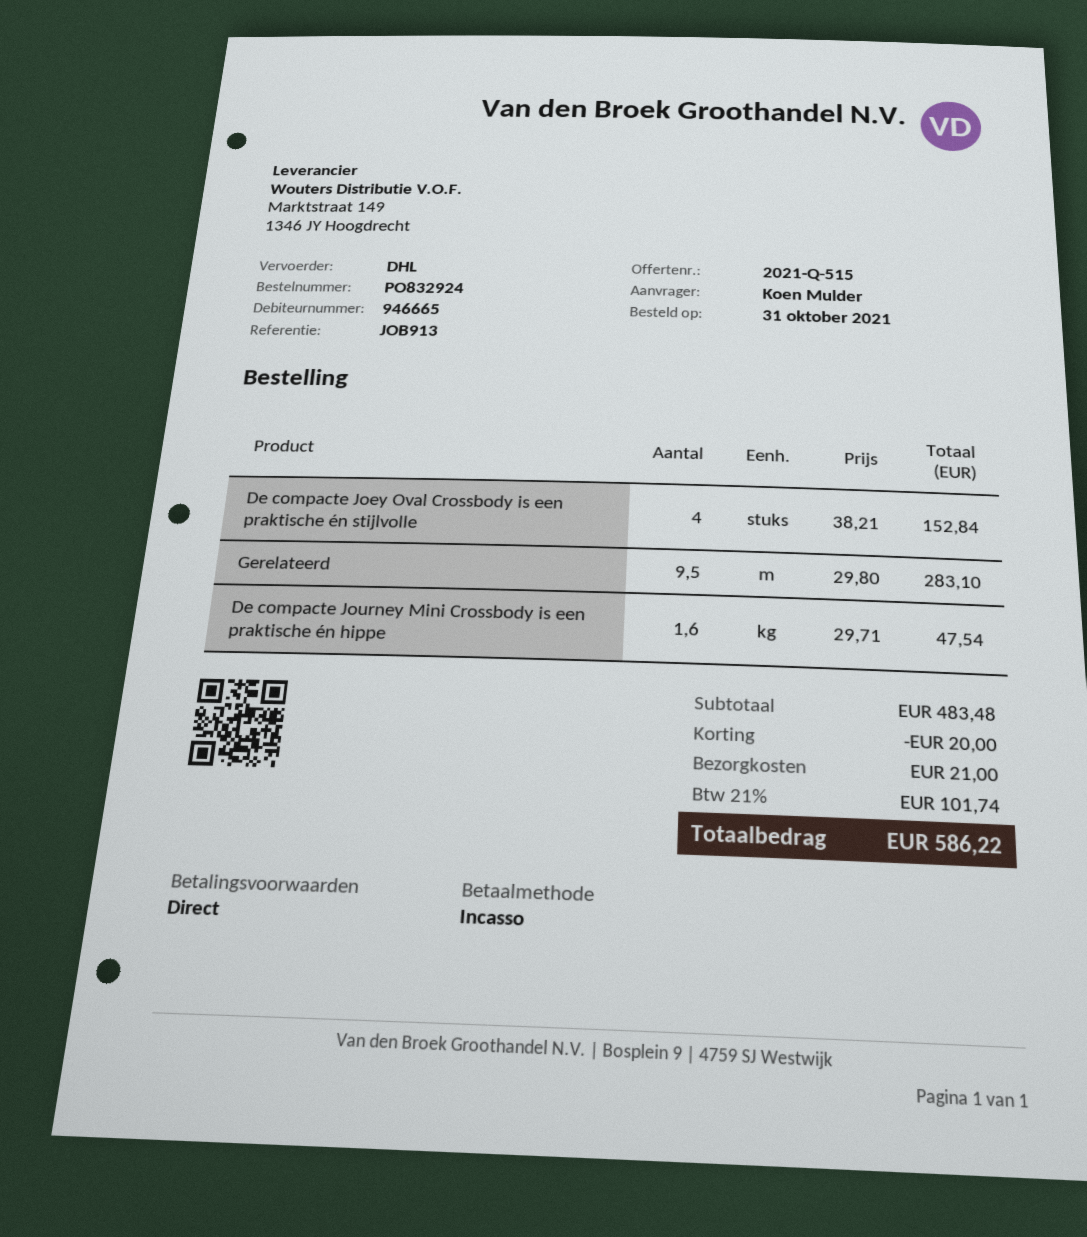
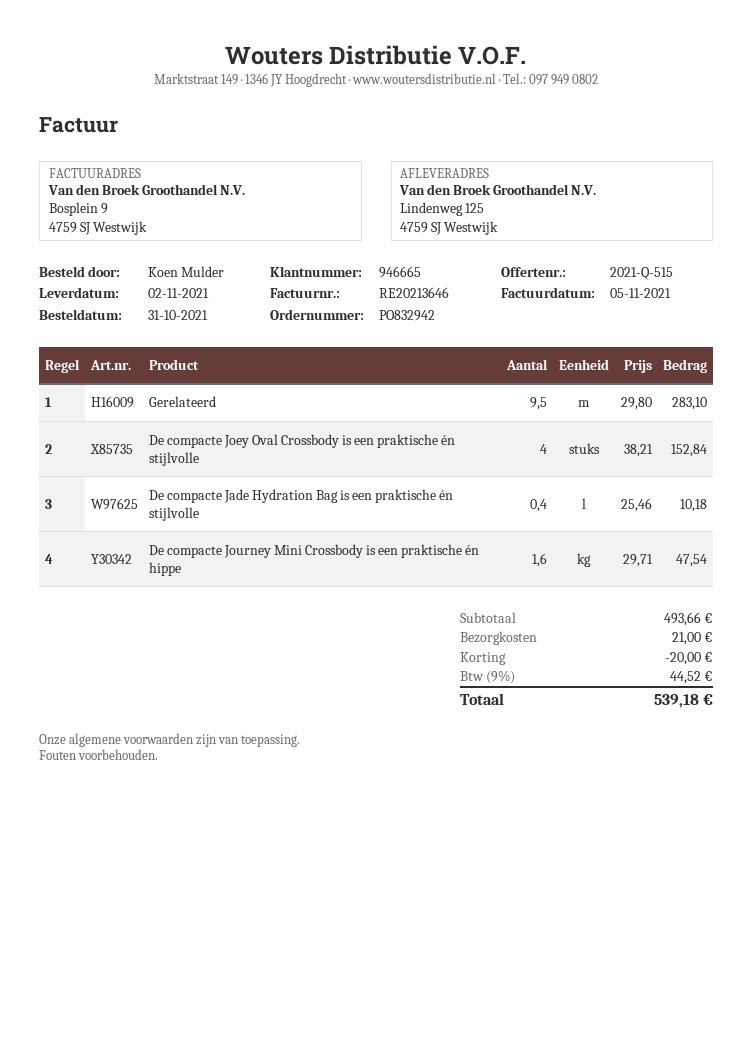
order number: PO832924 -> PO832942
De compacte Jade Hydration Bag is een praktische én stijlvolle: none -> 0.4 x 25.46 = 10.18
subtotal: 483.48 -> 493.66
tax: 21% = 101.74 -> 9% = 44.52
total: 586.22 -> 539.18

